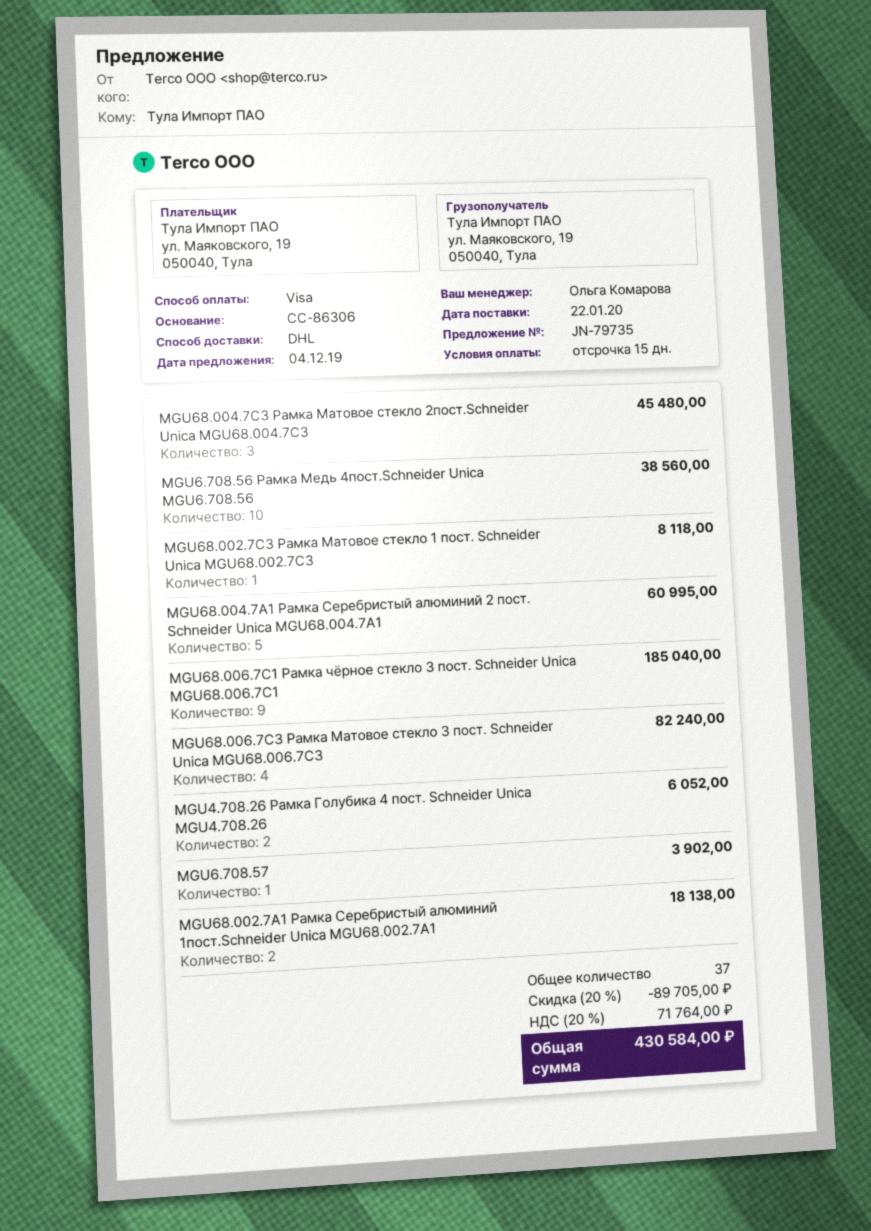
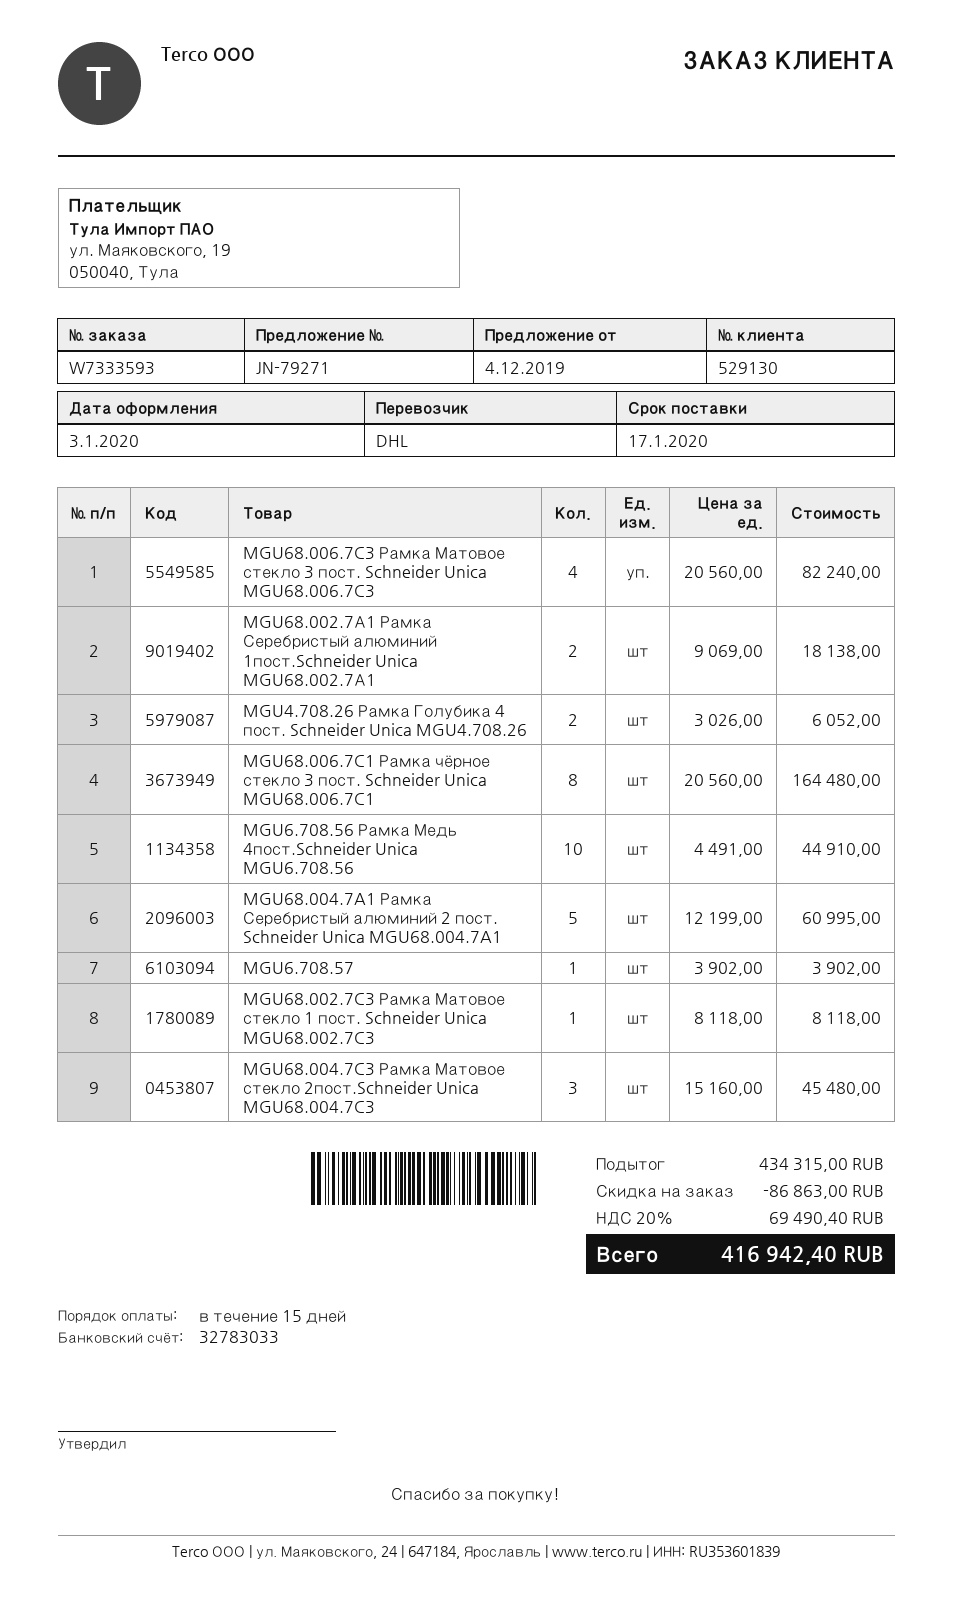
quote number: JN-79735 -> JN-79271
delivery date: 2020-01-22 -> 2020-01-17
MGU6.708.56 Рамка Медь 4пост.Schneider Unica MGU6.708.56: 10 for 38560.00 -> 10 for 44910.00
MGU68.006.7C1 Рамка чёрное стекло 3 пост. Schneider Unica MGU68.006.7C1: 9 for 185040.00 -> 8 for 164480.00
discount: 89705.00 -> 86863.00
tax: 20% = 71764.00 -> 20% = 69490.40
total: 430584.00 -> 416942.40

